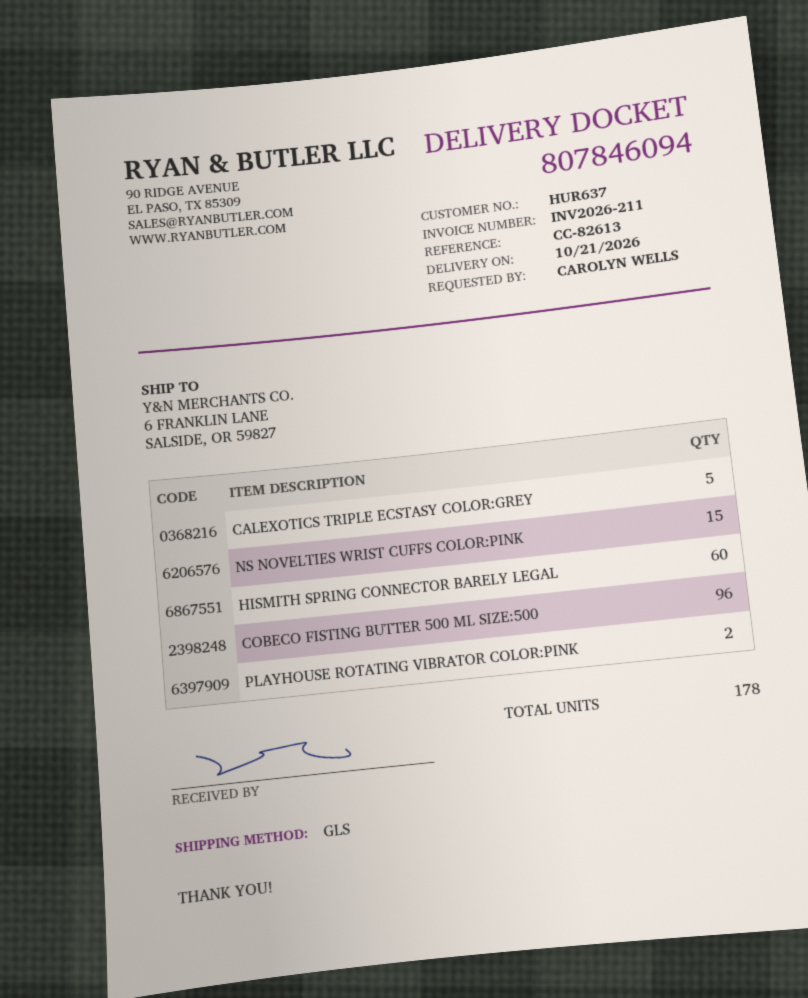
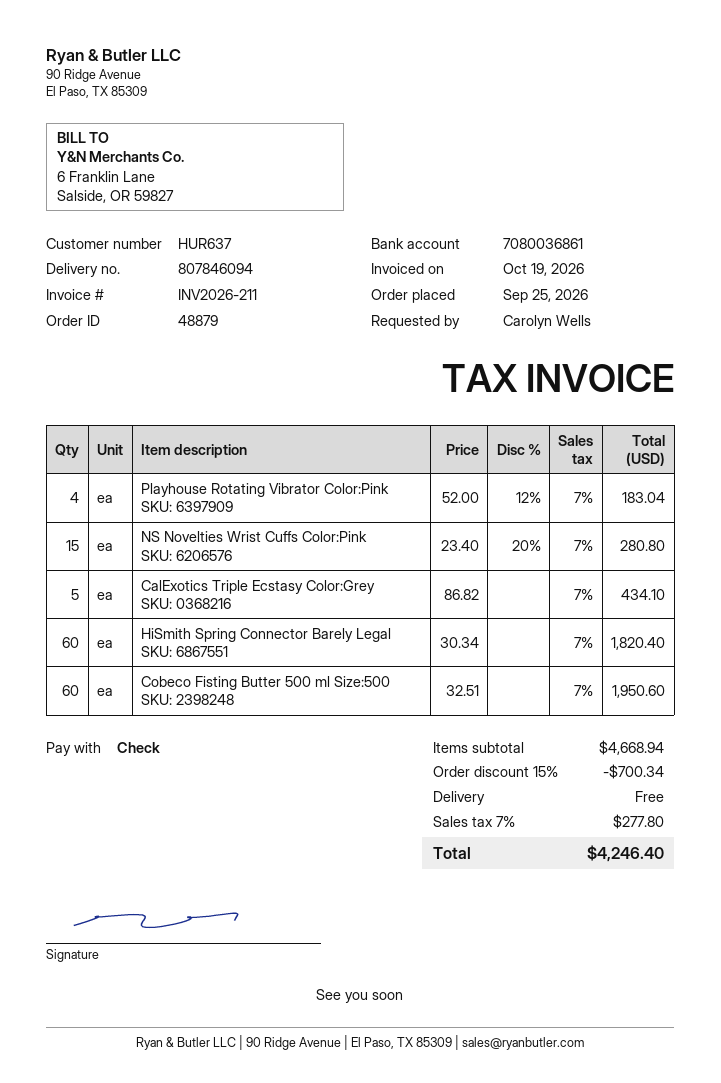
COBECO FISTING BUTTER 500 ML SIZE:500: 96 -> 60
PLAYHOUSE ROTATING VIBRATOR COLOR:PINK: 2 -> 4

